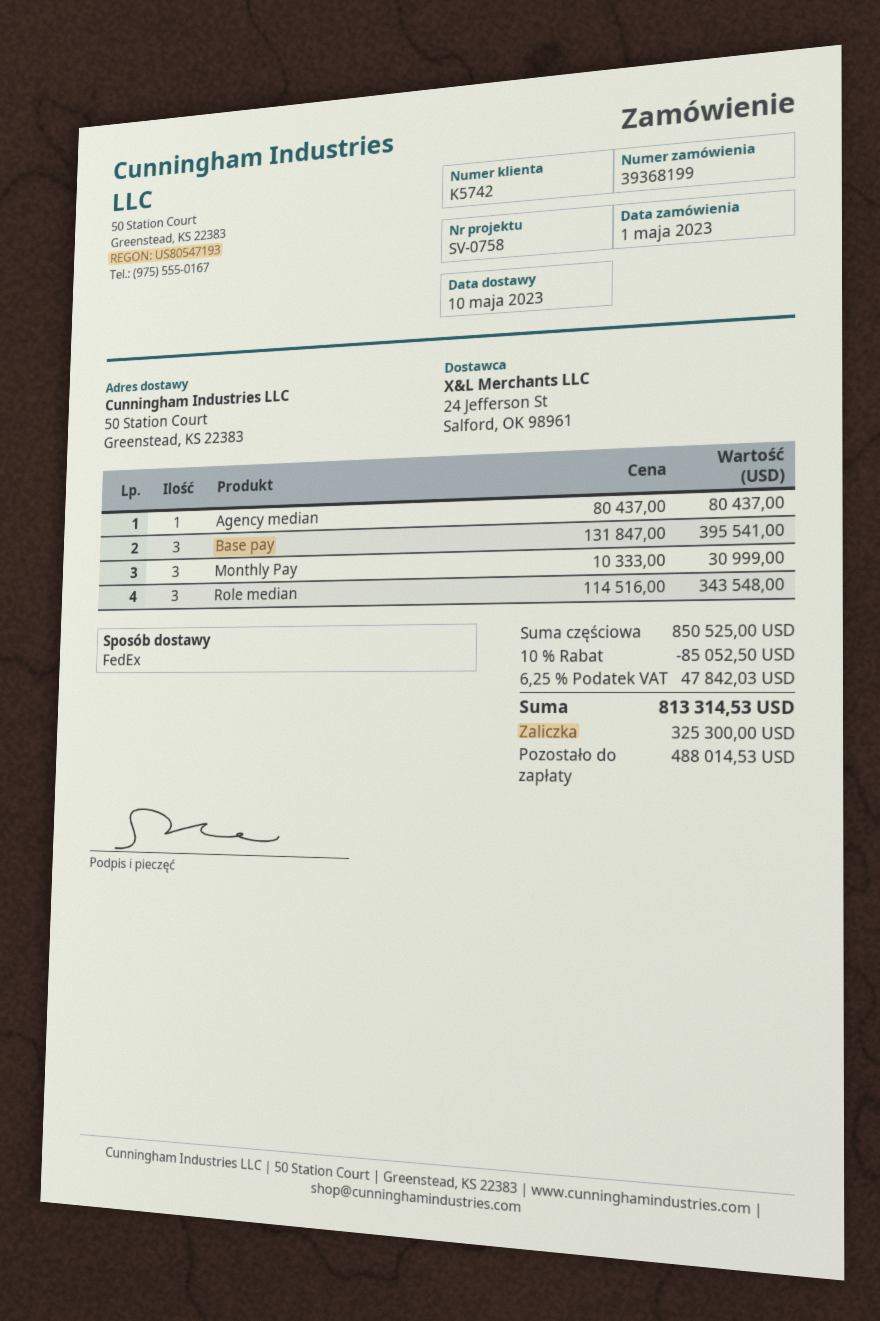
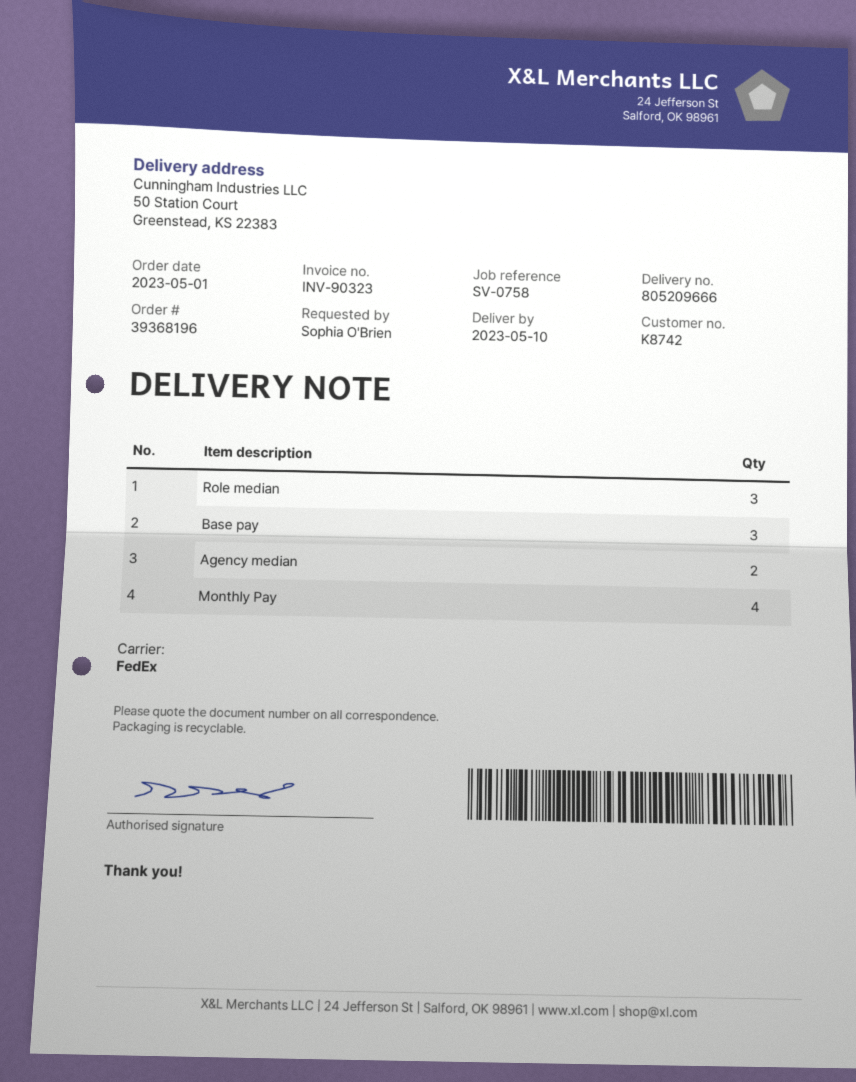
order number: 39368199 -> 39368196
customer number: K5742 -> K8742
Agency median: 1 -> 2
Monthly Pay: 3 -> 4

